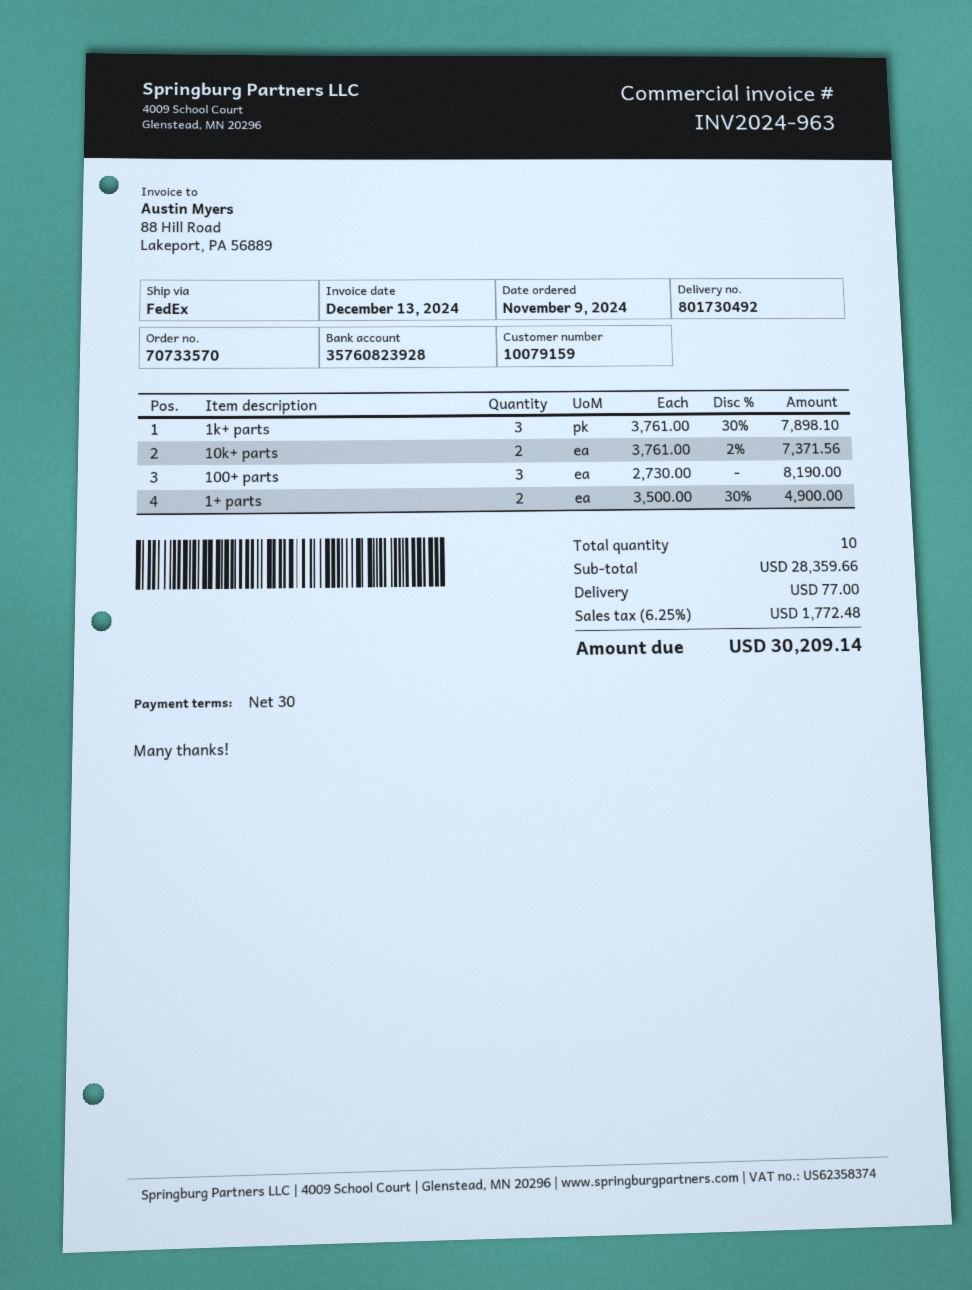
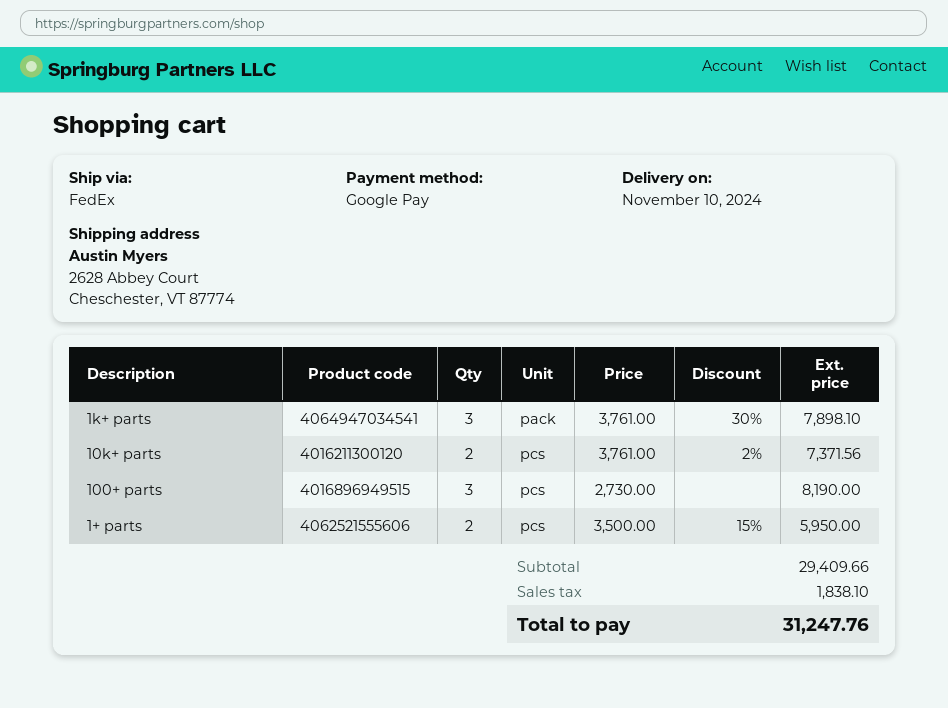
1+ parts: 2 x 3500.00 - 30% = 4900.00 -> 2 x 3500.00 - 15% = 5950.00
subtotal: 28359.66 -> 29409.66
shipping: 77.00 -> none
tax: 1772.48 -> 1838.10
total: 30209.14 -> 31247.76

